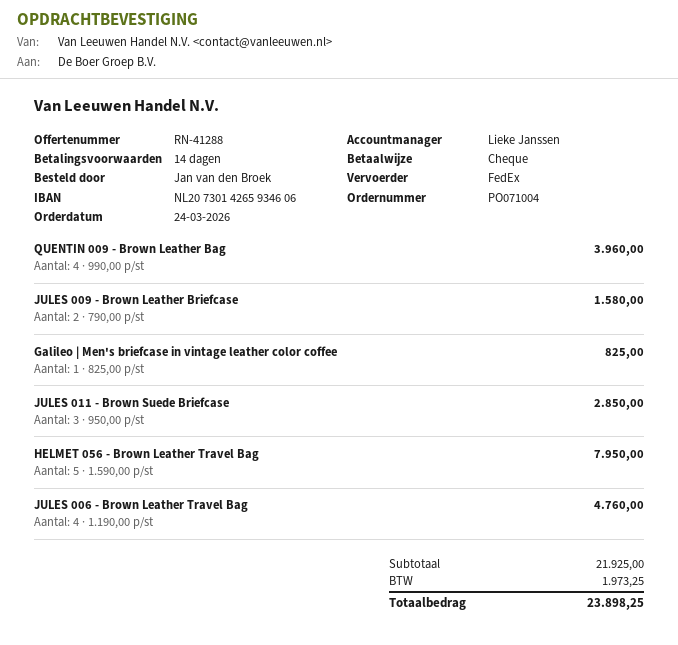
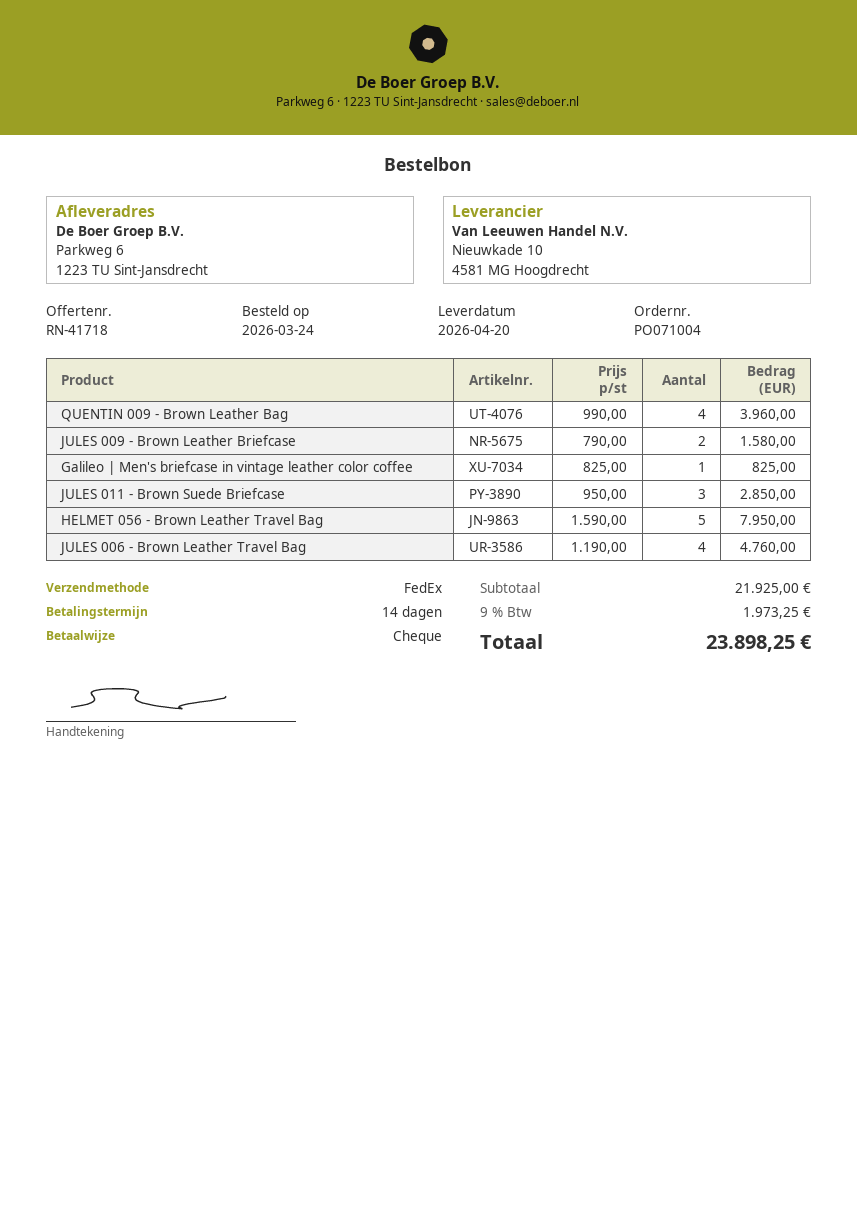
quote number: RN-41288 -> RN-41718

